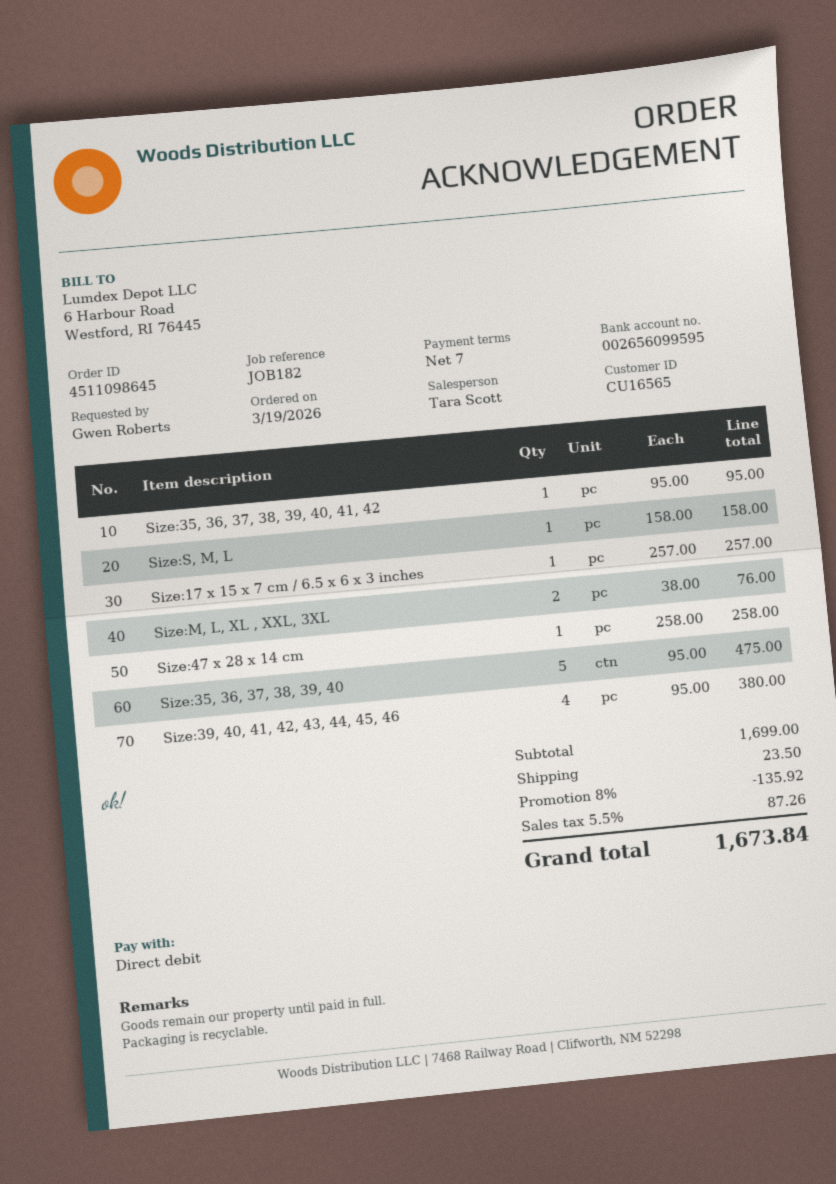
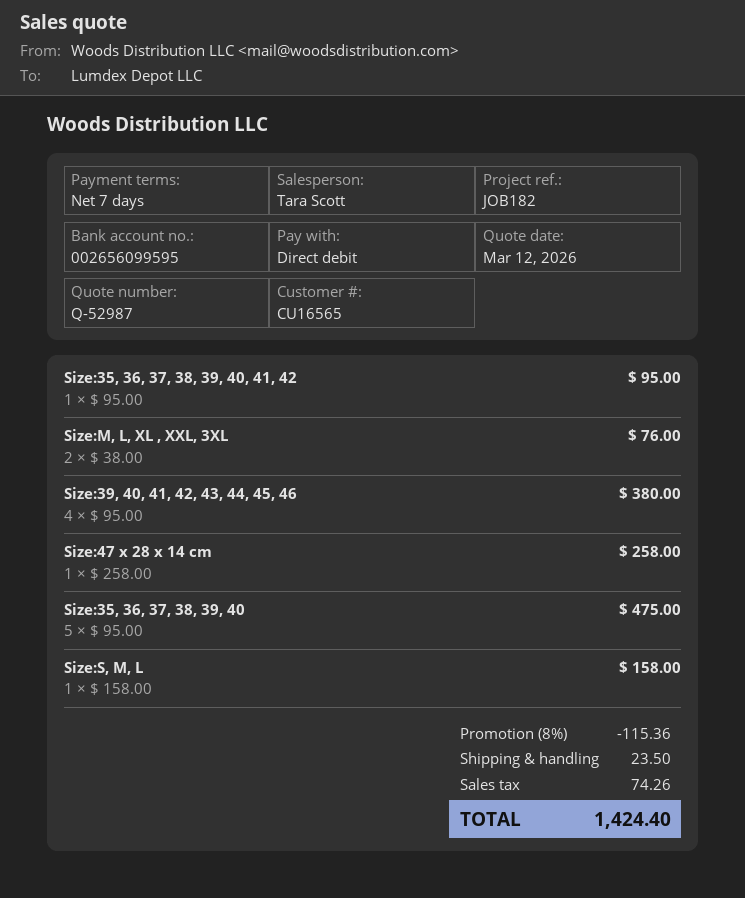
Size:17 x 15 x 7 cm / 6.5 x 6 x 3 inches: 1 x 257.00 = 257.00 -> none
discount: 8% = 135.92 -> 8% = 115.36
tax: 87.26 -> 74.26
total: 1673.84 -> 1424.40

